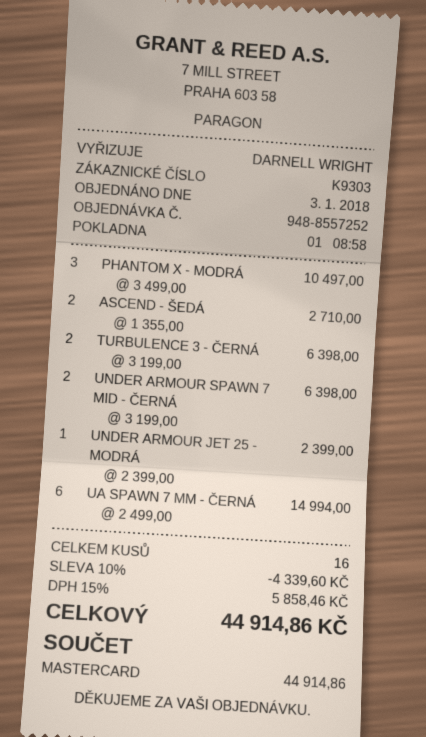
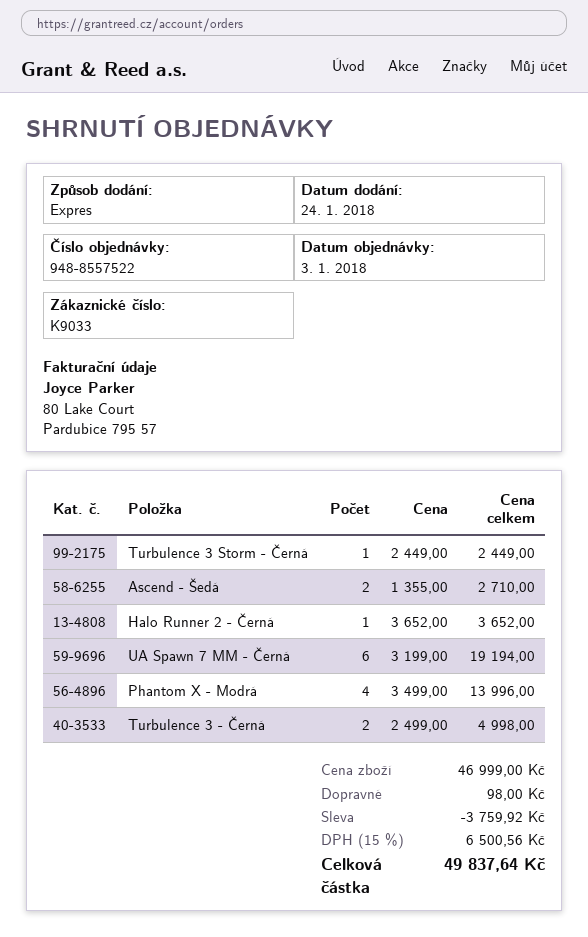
order number: 948-8557252 -> 948-8557522
customer number: K9303 -> K9033
PHANTOM X - MODRÁ: 3 x 3499.00 = 10497.00 -> 4 x 3499.00 = 13996.00
TURBULENCE 3 - ČERNÁ: 2 x 3199.00 = 6398.00 -> 2 x 2499.00 = 4998.00
UNDER ARMOUR SPAWN 7 MID - ČERNÁ: 2 x 3199.00 = 6398.00 -> none
UNDER ARMOUR JET 25 - MODRÁ: 1 x 2399.00 = 2399.00 -> none
UA SPAWN 7 MM - ČERNÁ: 6 x 2499.00 = 14994.00 -> 6 x 3199.00 = 19194.00
Turbulence 3 Storm - Černá: none -> 1 x 2449.00 = 2449.00
Halo Runner 2 - Černá: none -> 1 x 3652.00 = 3652.00
discount: 4339.60 -> 3759.92
shipping: none -> 98.00
tax: 15% = 5858.46 -> 15% = 6500.56
total: 44914.86 -> 49837.64

